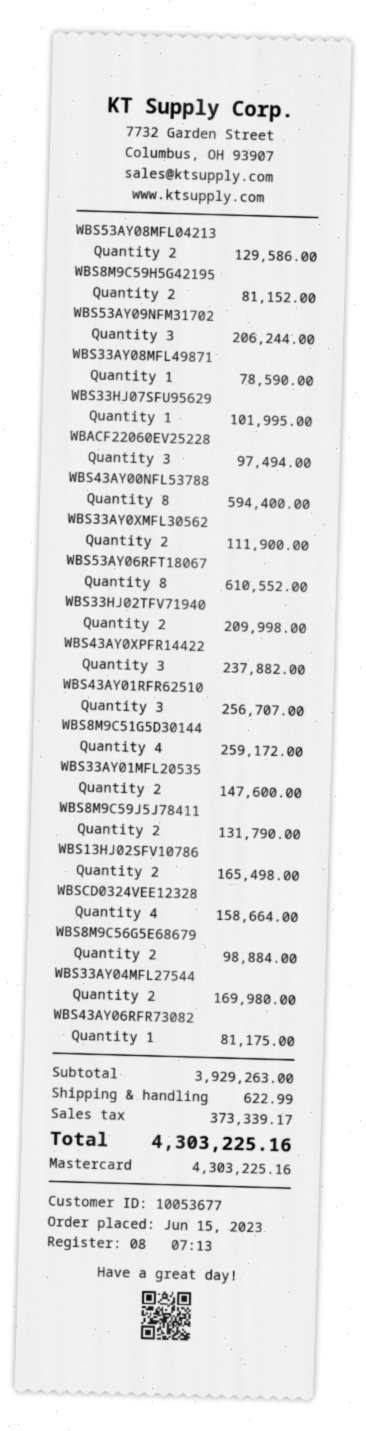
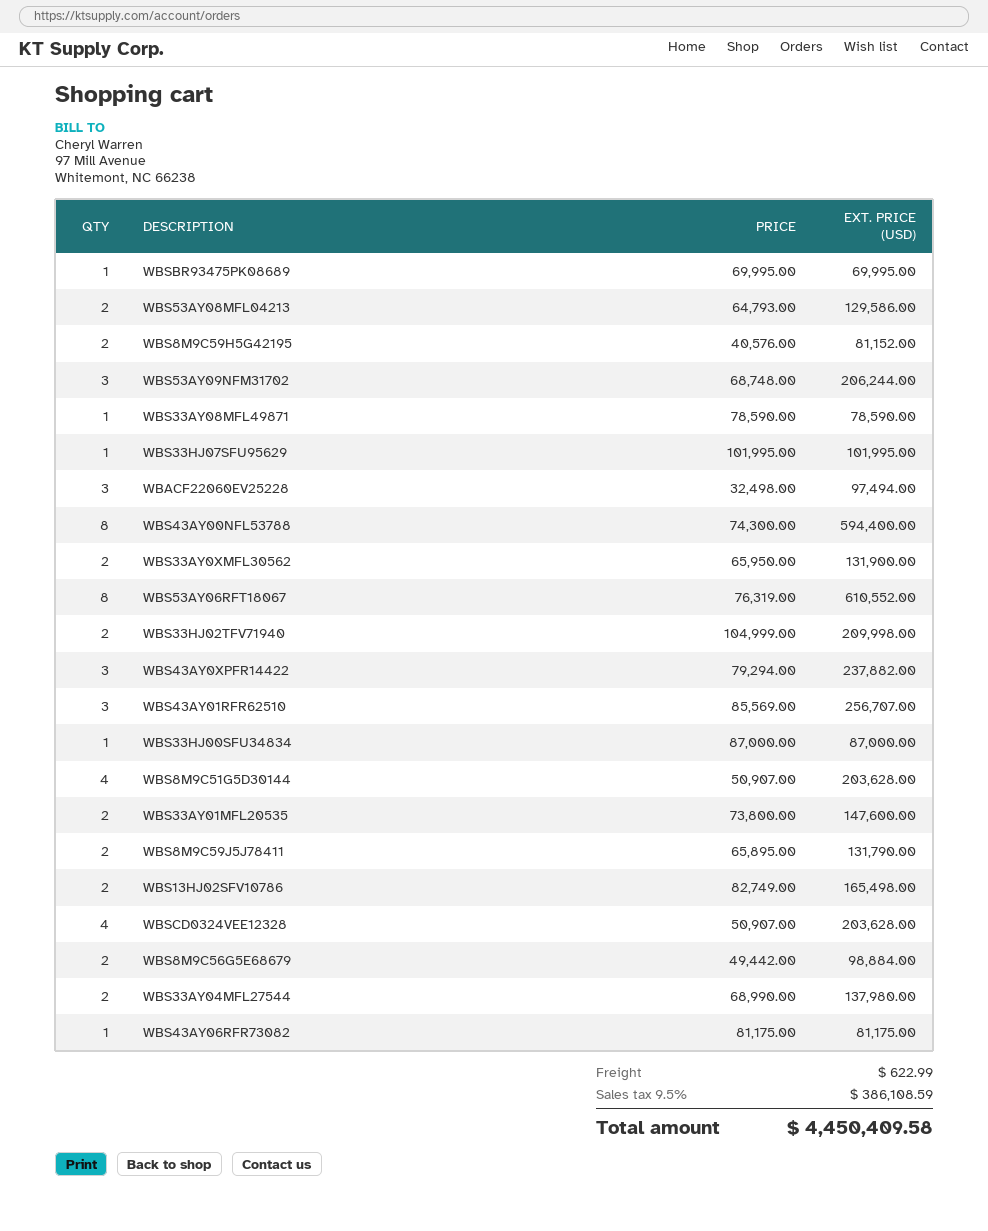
WBS33AY0XMFL30562: 2 for 111900.00 -> 2 for 131900.00
WBS8M9C51G5D30144: 4 for 259172.00 -> 4 for 203628.00
WBSCD0324VEE12328: 4 for 158664.00 -> 4 for 203628.00
WBS33AY04MFL27544: 2 for 169980.00 -> 2 for 137980.00
WBSBR93475PK08689: none -> 1 for 69995.00
WBS33HJ00SFU34834: none -> 1 for 87000.00
tax: 373339.17 -> 386108.59
total: 4303225.16 -> 4450409.58

